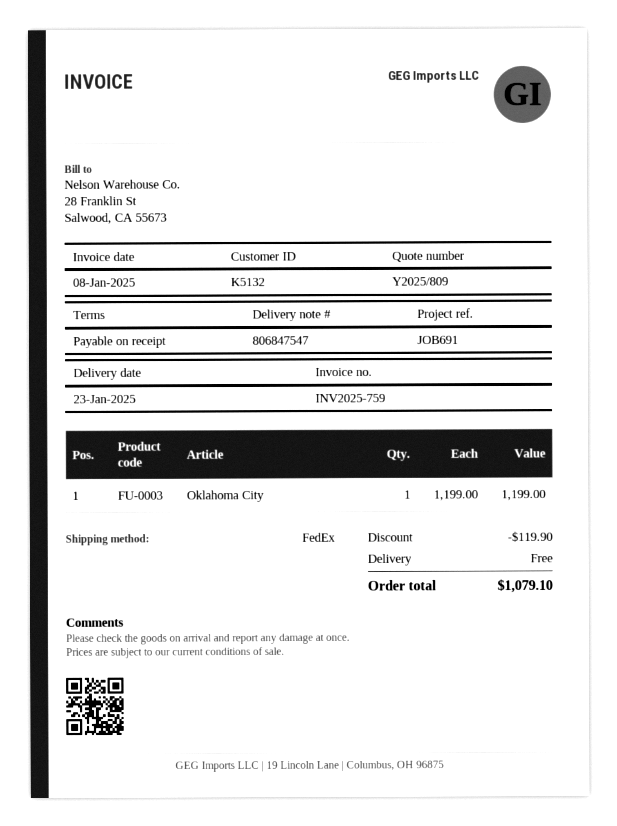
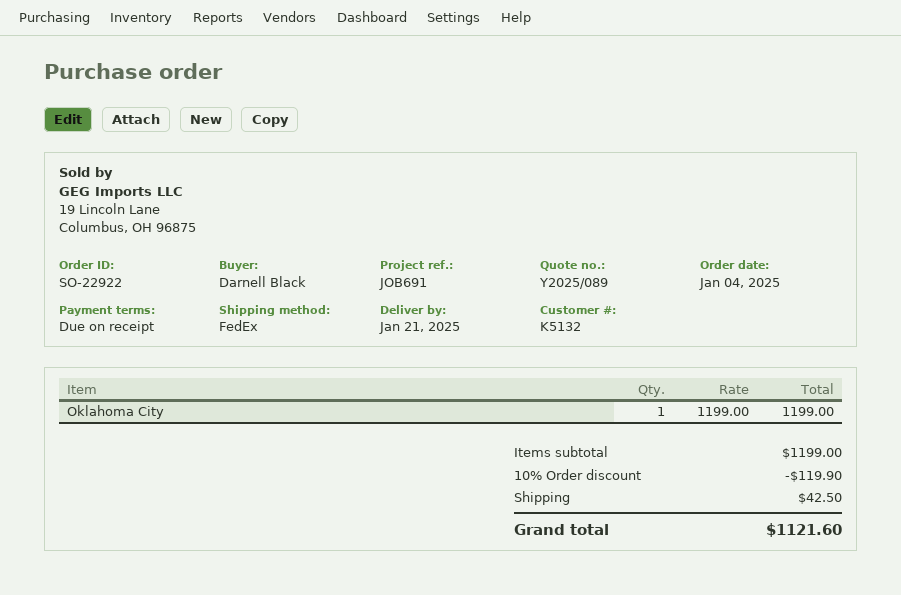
quote number: Y2025/809 -> Y2025/089
delivery date: 2025-01-23 -> 2025-01-21
shipping: 0.00 -> 42.50
total: 1079.10 -> 1121.60

